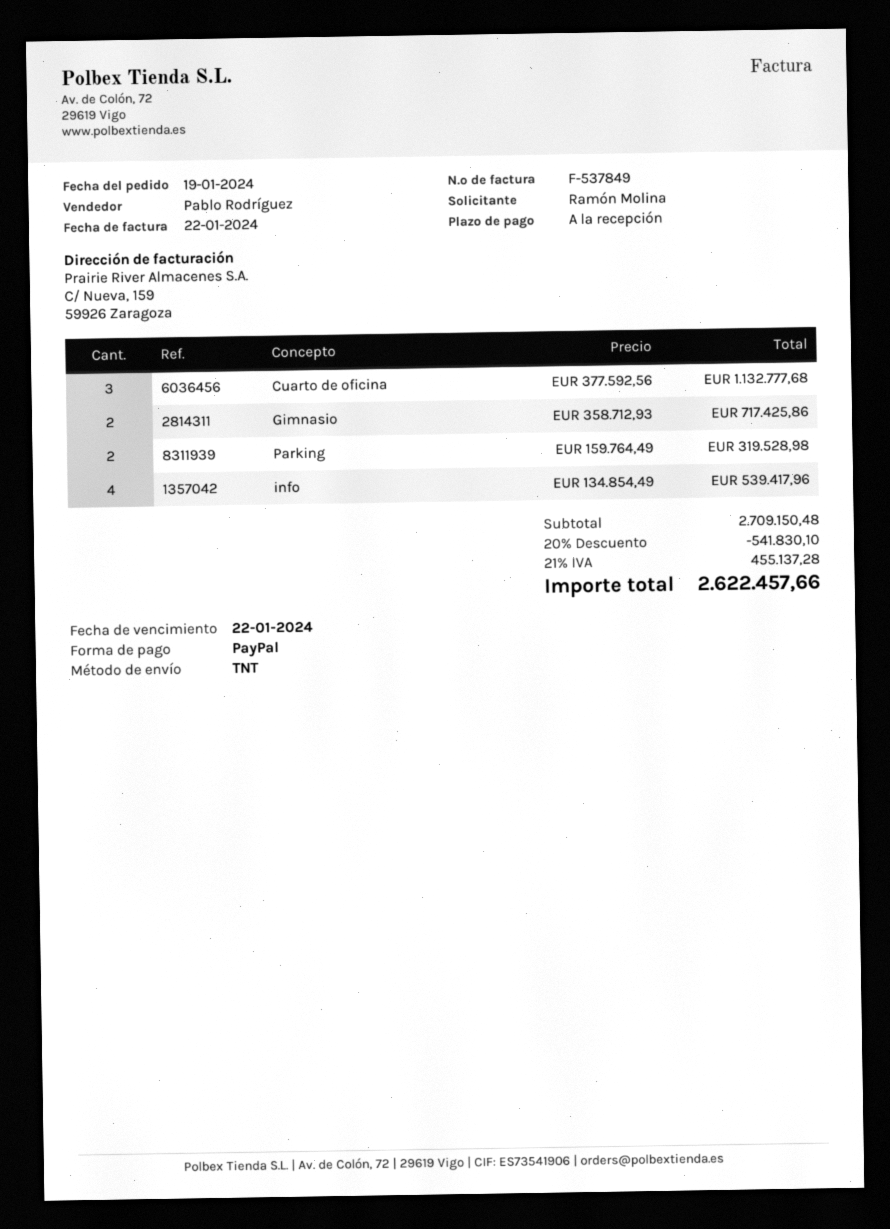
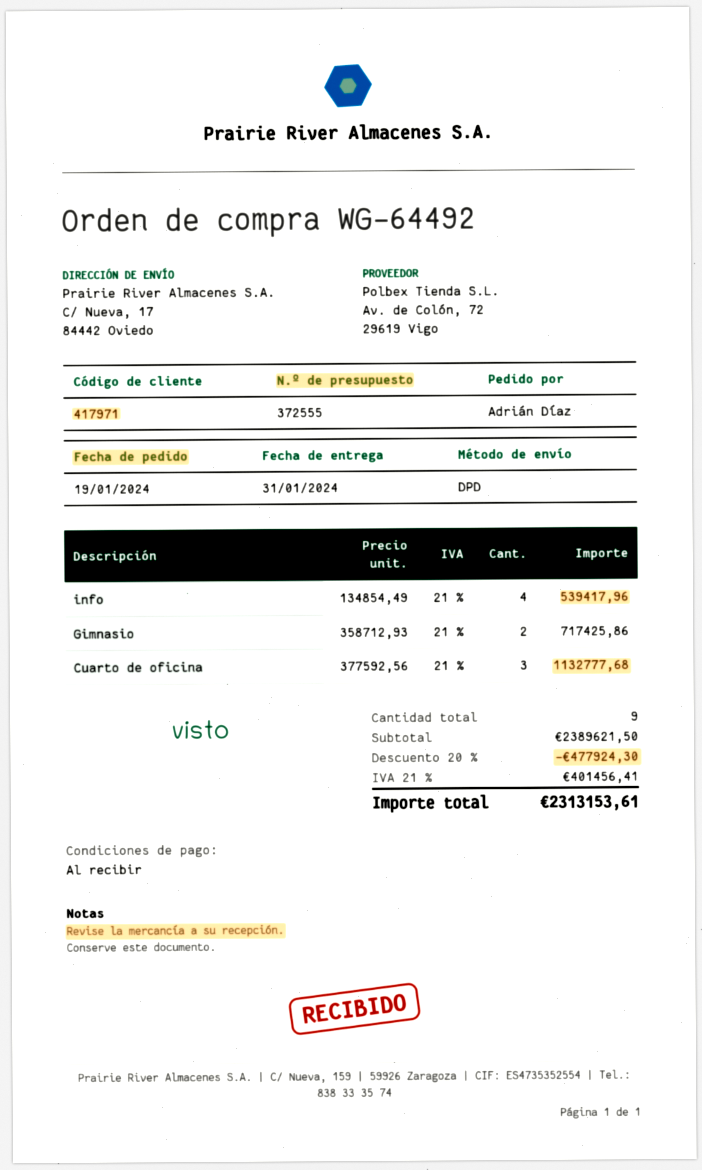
ordered by: Ramón Molina -> Adrián Díaz
shipping method: TNT -> DPD
Parking: 2 x 159764.49 = 319528.98 -> none
subtotal: 2709150.48 -> 2389621.50
discount: 20% = 541830.10 -> 20% = 477924.30
tax: 21% = 455137.28 -> 21% = 401456.41
total: 2622457.66 -> 2313153.61

